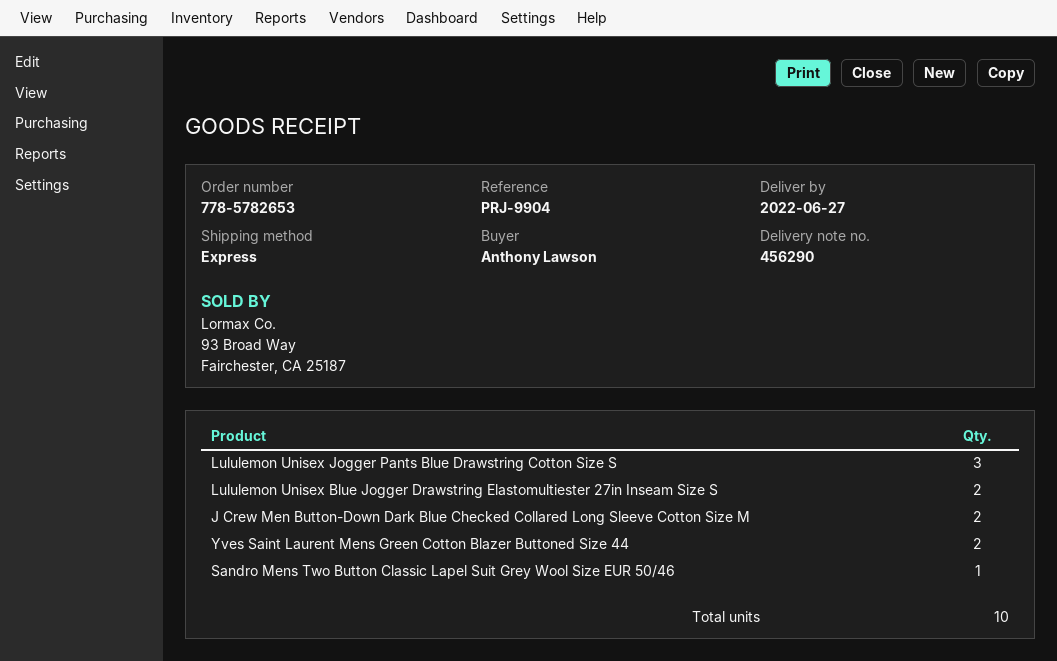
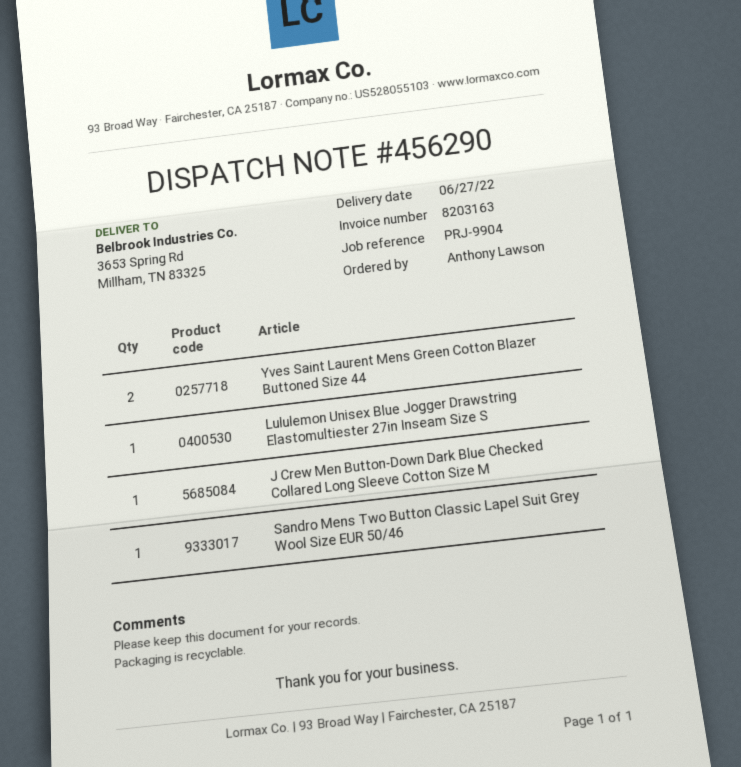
Lululemon Unisex Jogger Pants Blue Drawstring Cotton Size S: 3 -> none
Lululemon Unisex Blue Jogger Drawstring Elastomultiester 27in Inseam Size S: 2 -> 1
J Crew Men Button-Down Dark Blue Checked Collared Long Sleeve Cotton Size M: 2 -> 1

